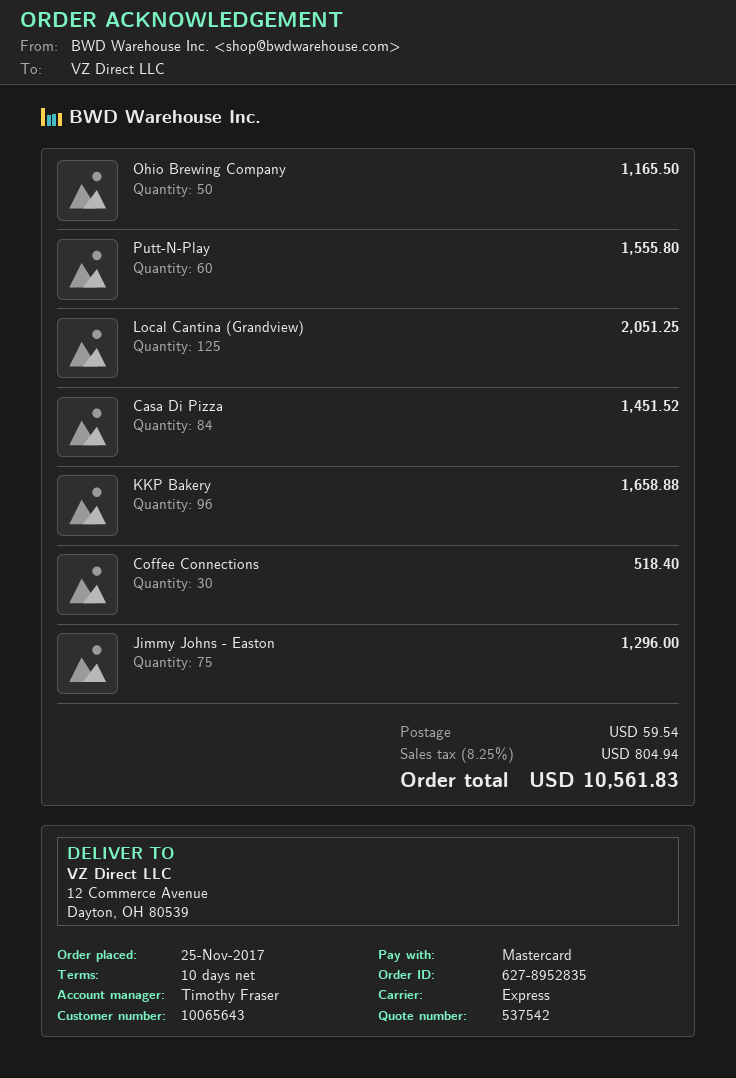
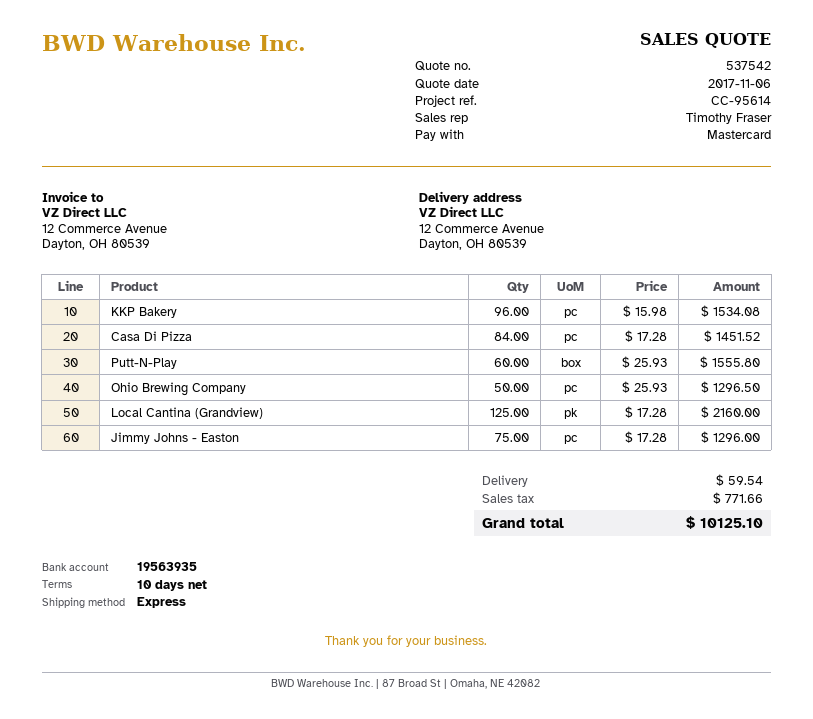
Ohio Brewing Company: 50 for 1165.50 -> 50 for 1296.50
Local Cantina (Grandview): 125 for 2051.25 -> 125 for 2160.00
KKP Bakery: 96 for 1658.88 -> 96 for 1534.08
Coffee Connections: 30 for 518.40 -> none
tax: 804.94 -> 771.66
total: 10561.83 -> 10125.10

